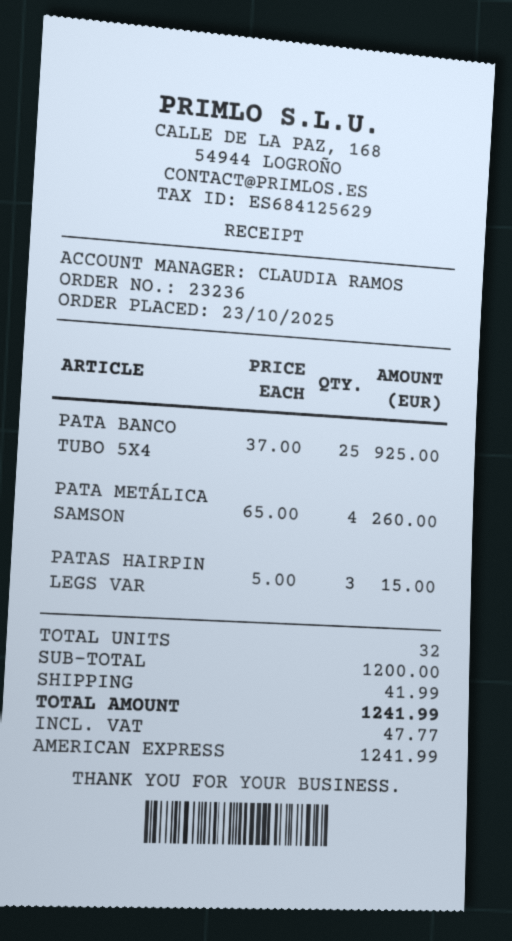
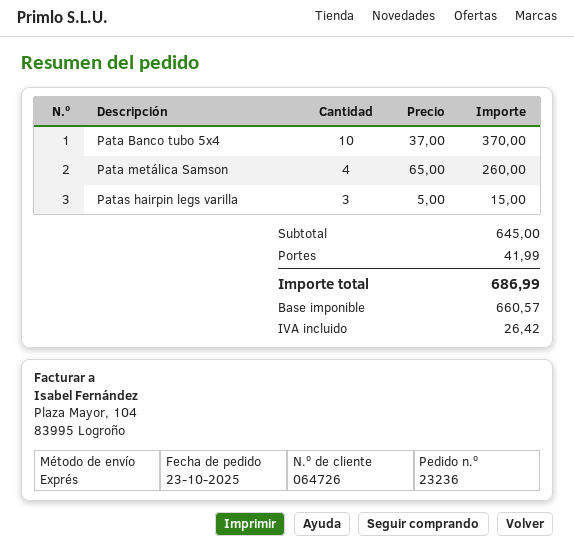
PATA BANCO TUBO 5X4: 25 x 37.00 = 925.00 -> 10 x 37.00 = 370.00
subtotal: 1200.00 -> 645.00
tax: 47.77 -> 26.42
total: 1241.99 -> 686.99

